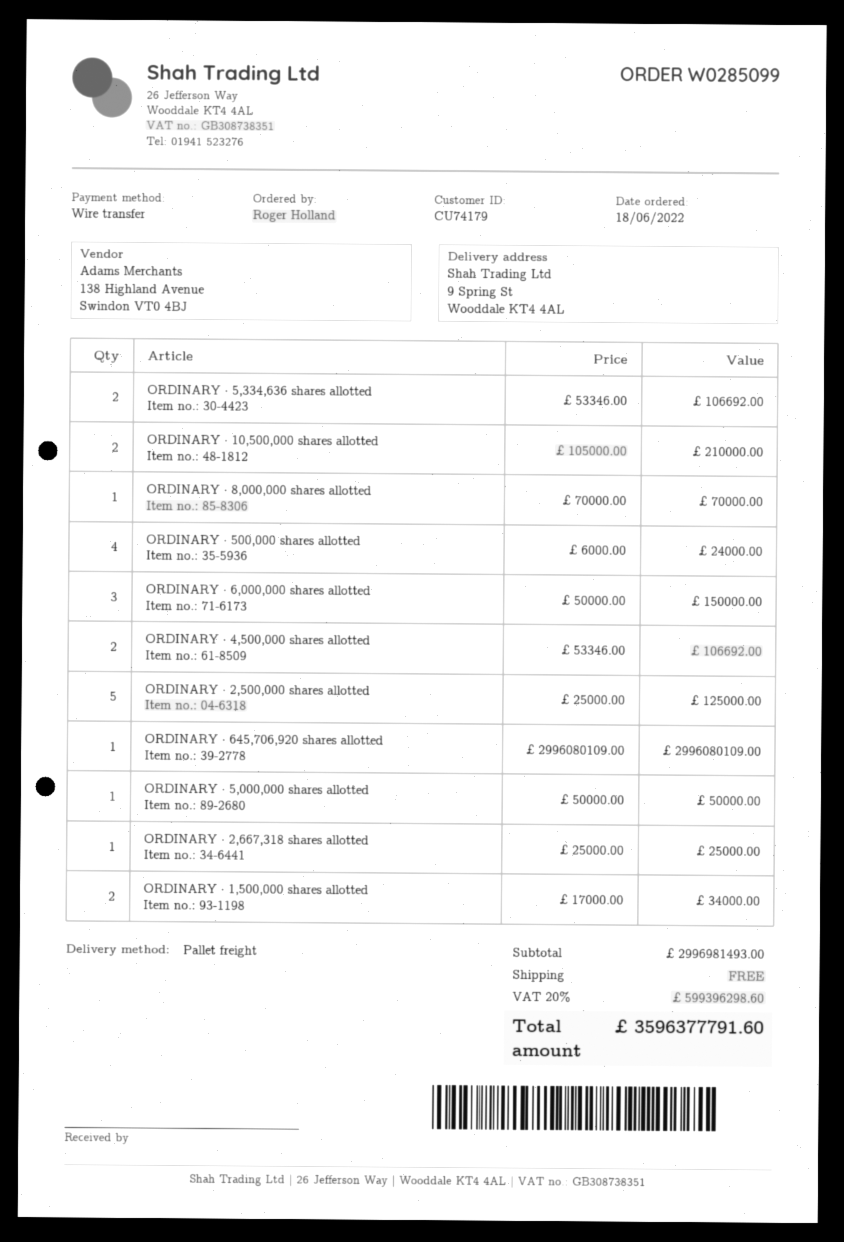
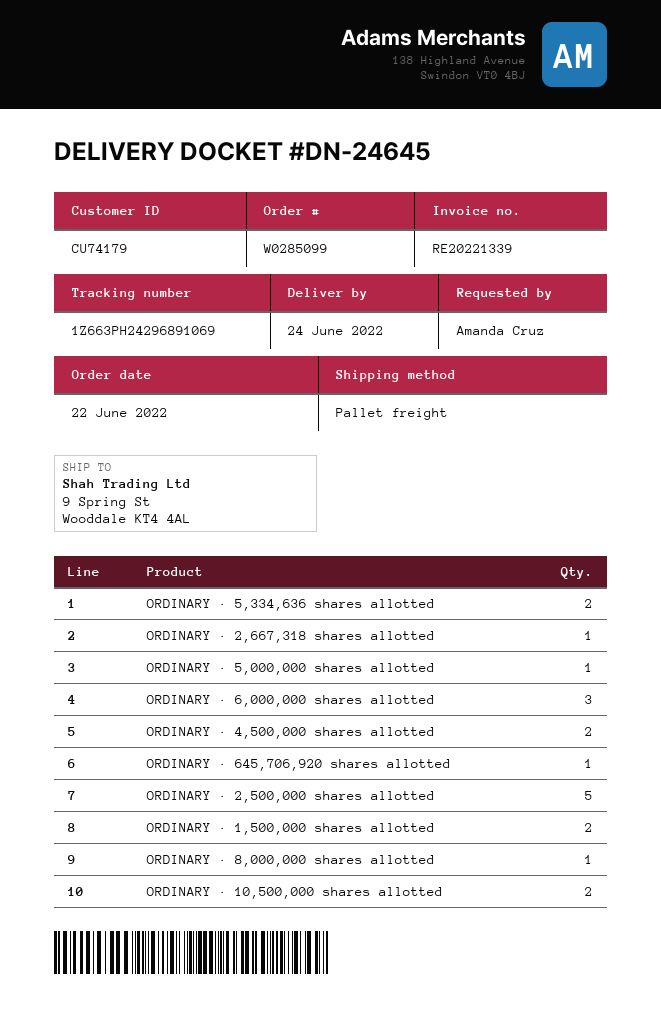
order date: 2022-06-18 -> 2022-06-22
ordered by: Roger Holland -> Amanda Cruz
ORDINARY · 500,000 shares allotted: 4 -> none

